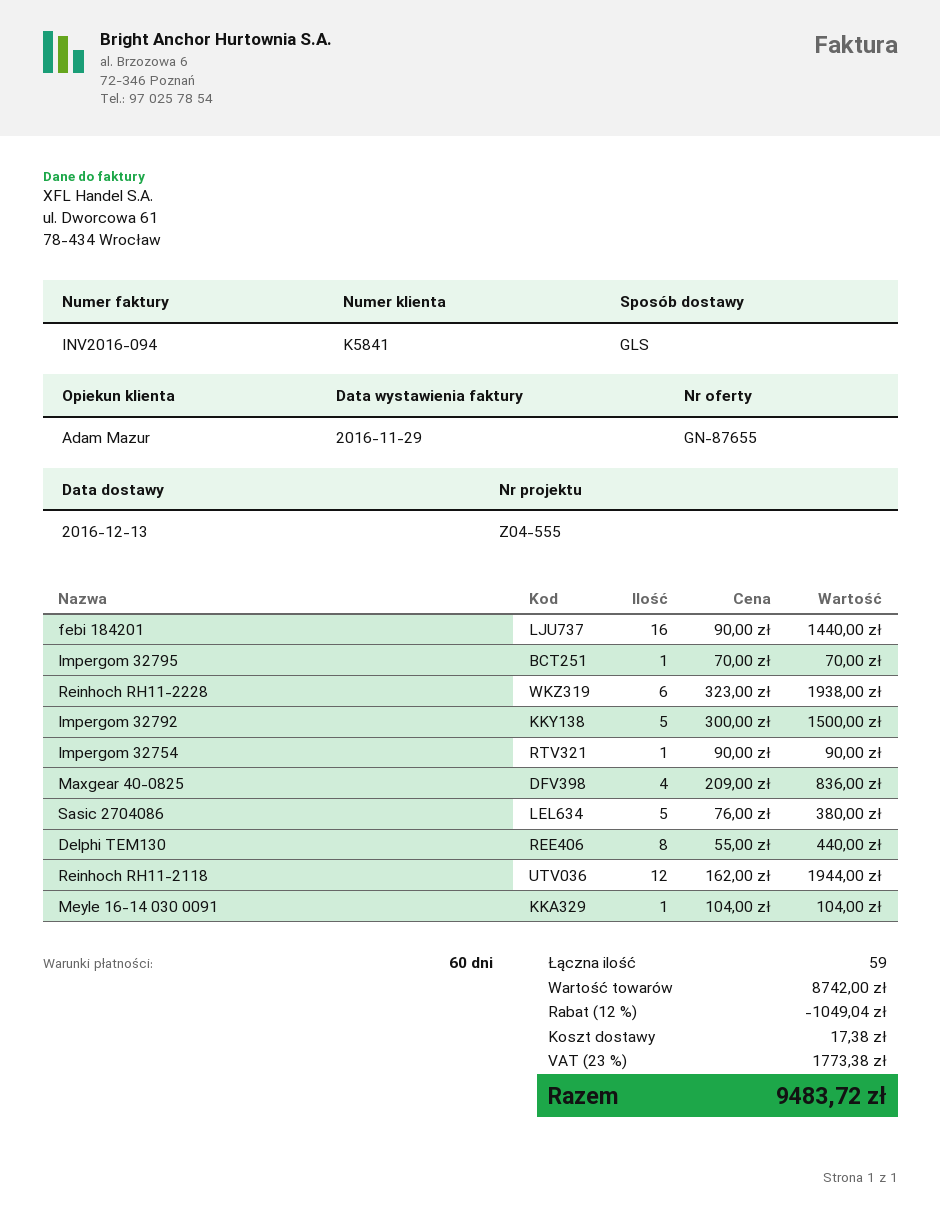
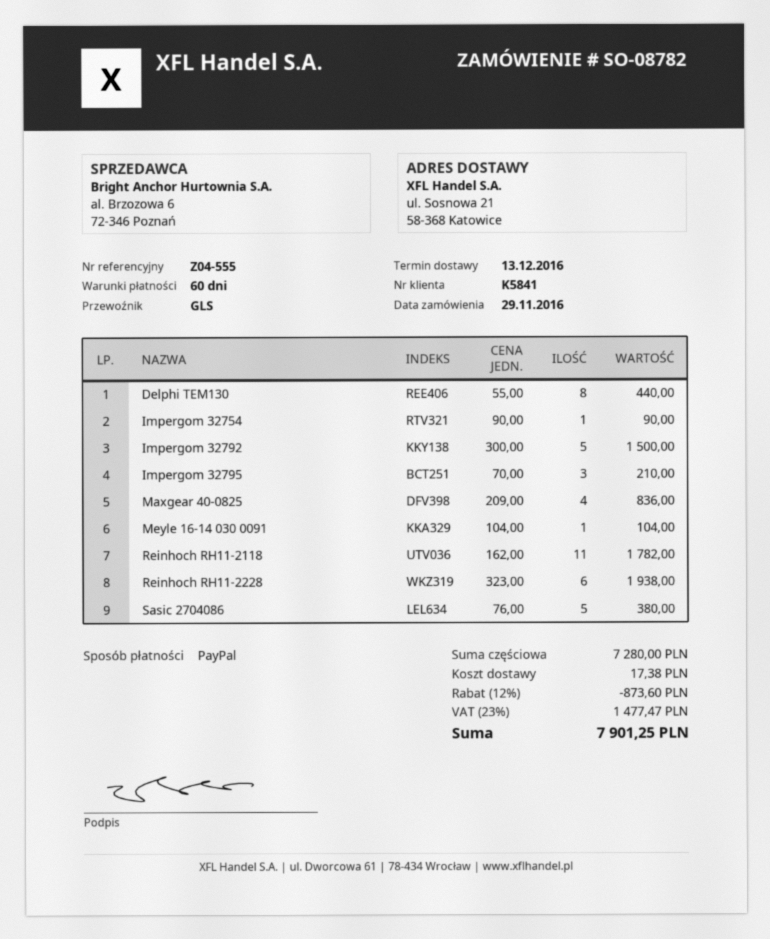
febi 184201: 16 x 90.00 = 1440.00 -> none
Impergom 32795: 1 x 70.00 = 70.00 -> 3 x 70.00 = 210.00
Reinhoch RH11-2118: 12 x 162.00 = 1944.00 -> 11 x 162.00 = 1782.00
subtotal: 8742.00 -> 7280.00
discount: 12% = 1049.04 -> 12% = 873.60
tax: 23% = 1773.38 -> 23% = 1477.47
total: 9483.72 -> 7901.25

